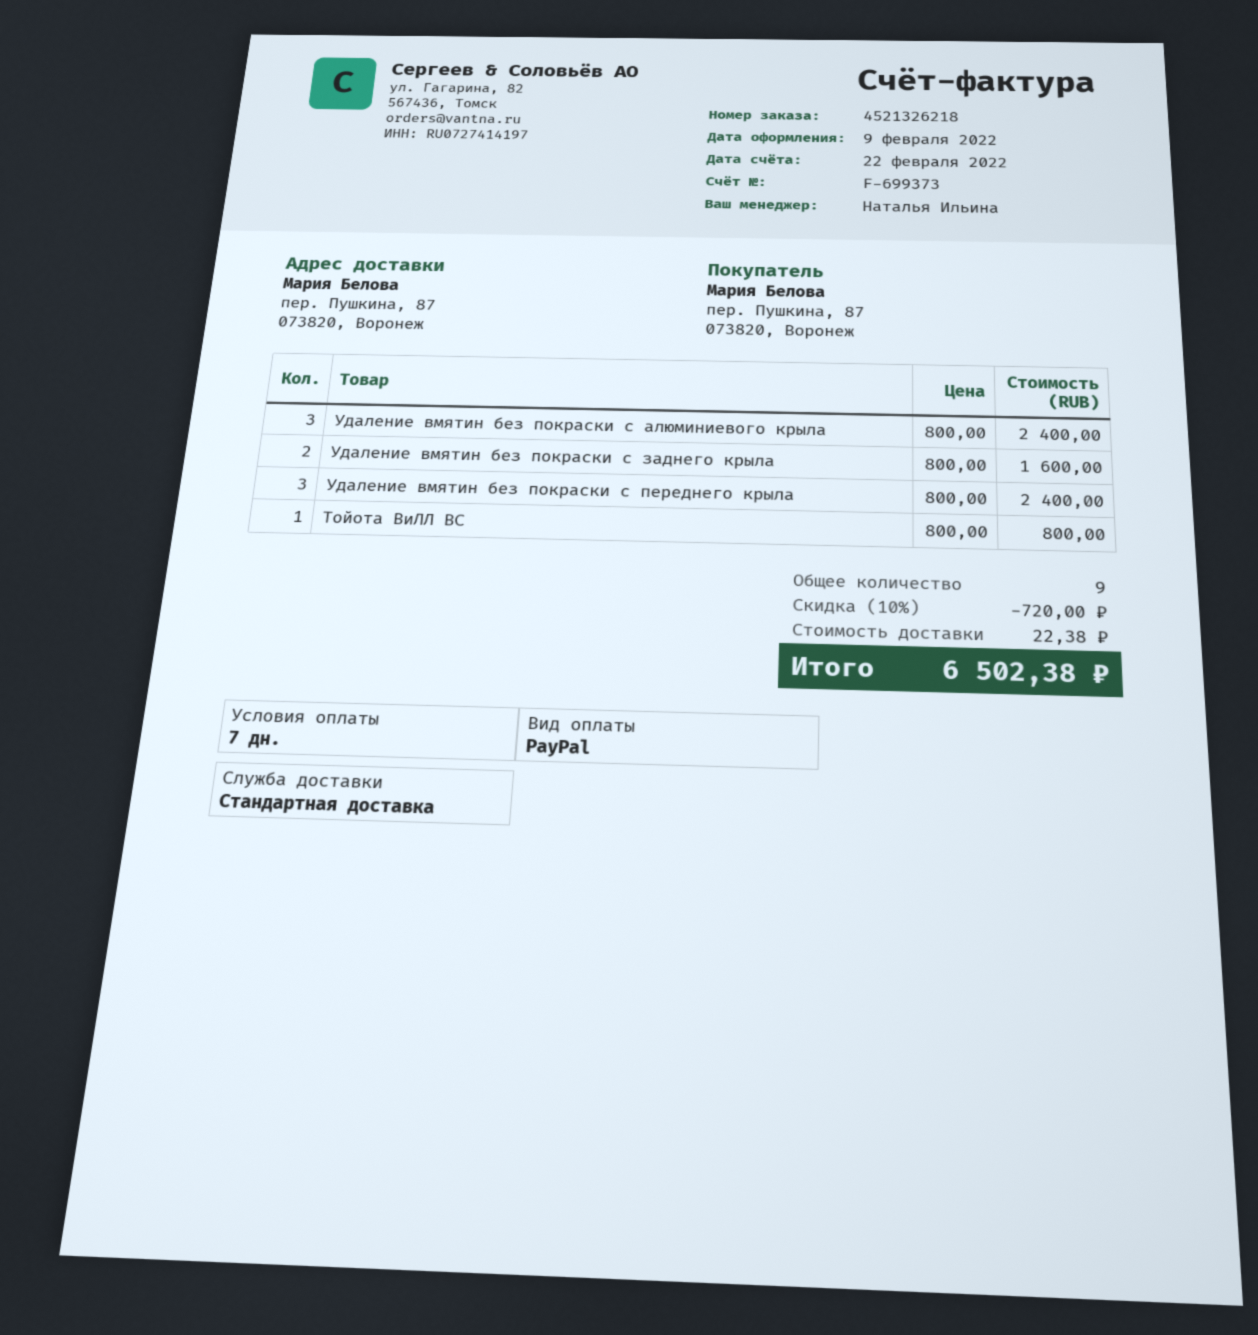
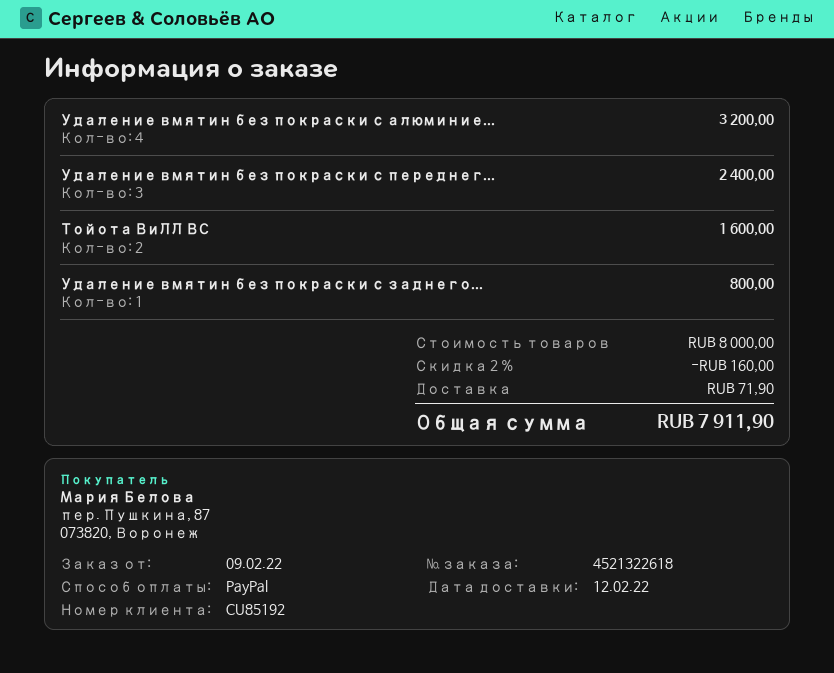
order number: 4521326218 -> 4521322618
Удаление вмятин без покраски с алюминиевого крыла: 3 for 2400.00 -> 4 for 3200.00
Удаление вмятин без покраски с заднего крыла: 2 for 1600.00 -> 1 for 800.00
Тойота ВиЛЛ ВС: 1 for 800.00 -> 2 for 1600.00
discount: 10% = 720.00 -> 2% = 160.00
shipping: 22.38 -> 71.90
total: 6502.38 -> 7911.90

